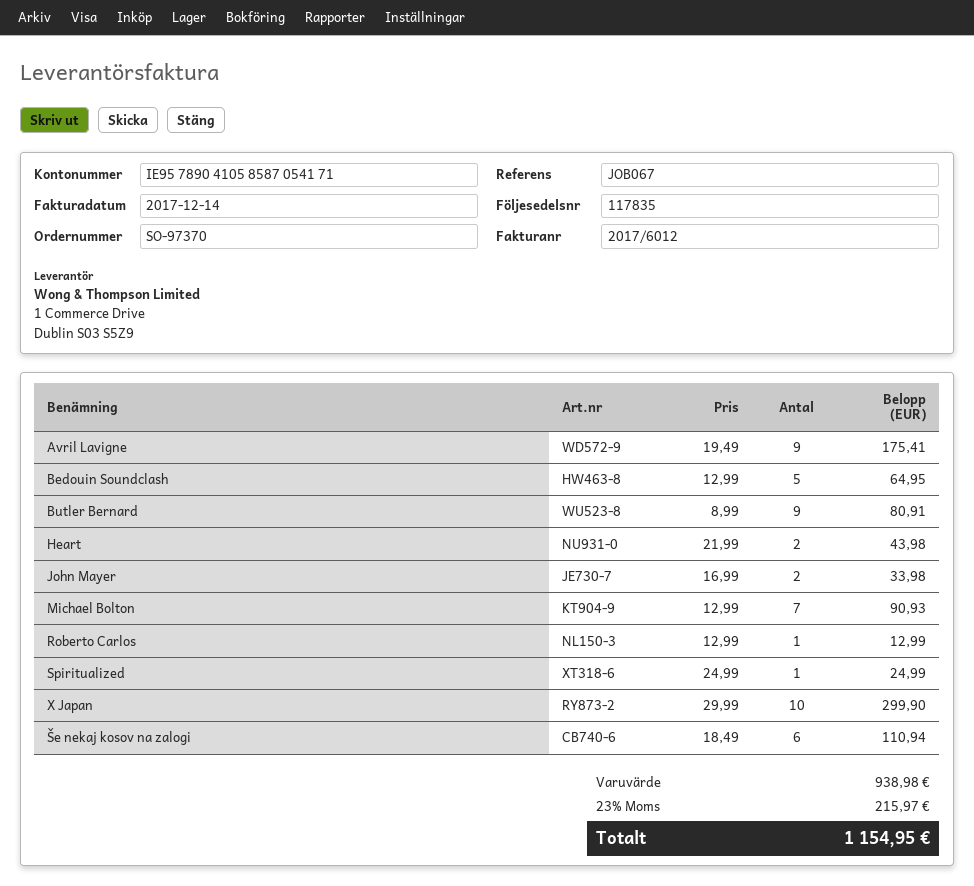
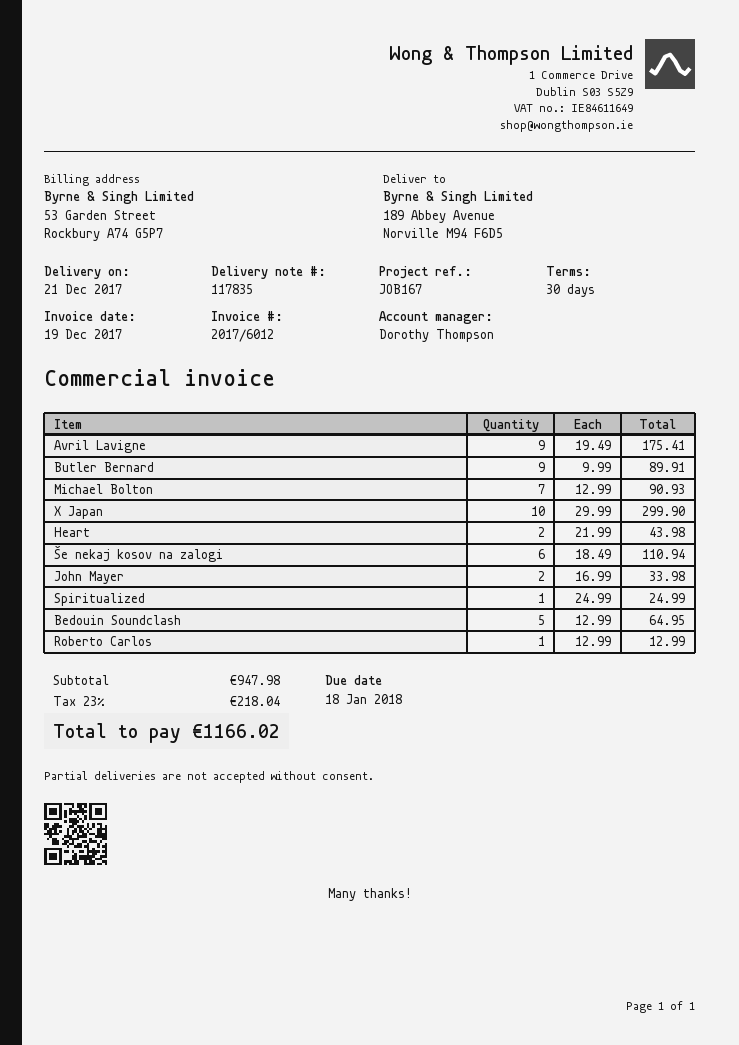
invoice date: 2017-12-14 -> 2017-12-19
reference: JOB067 -> JOB167
Butler Bernard: 9 x 8.99 = 80.91 -> 9 x 9.99 = 89.91
subtotal: 938.98 -> 947.98
tax: 23% = 215.97 -> 23% = 218.04
total: 1154.95 -> 1166.02

